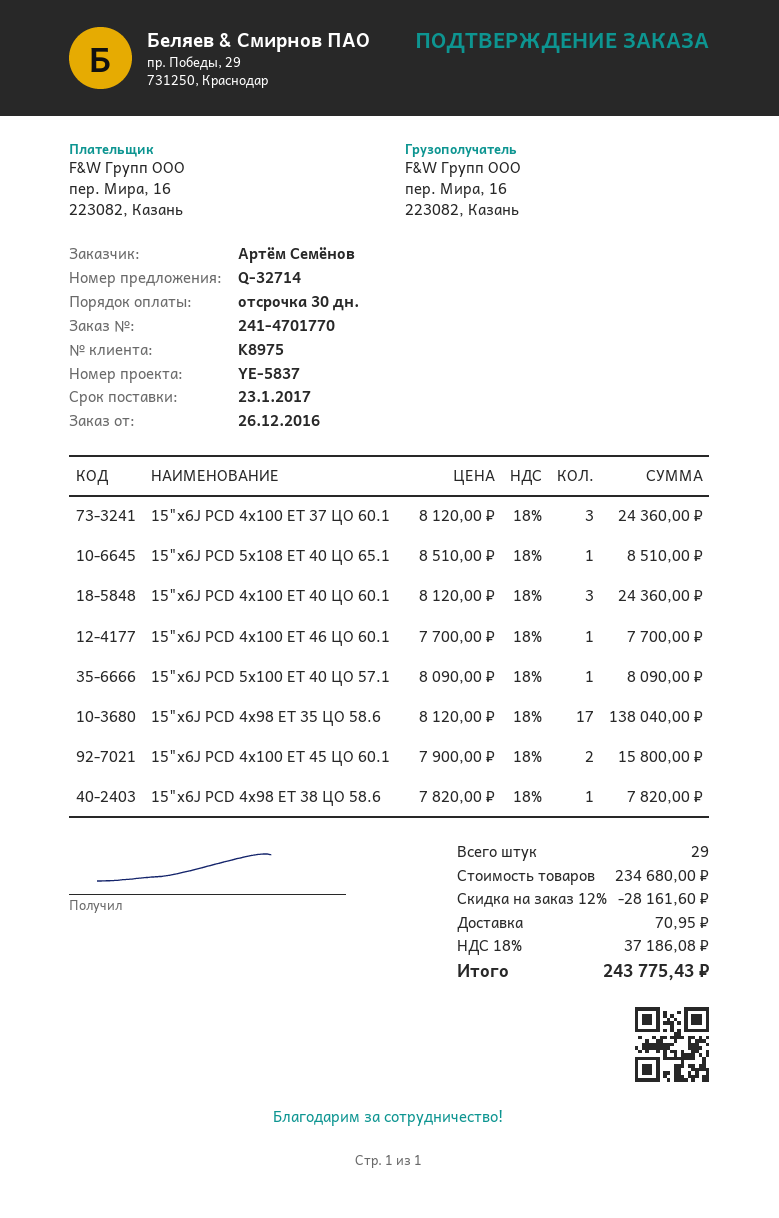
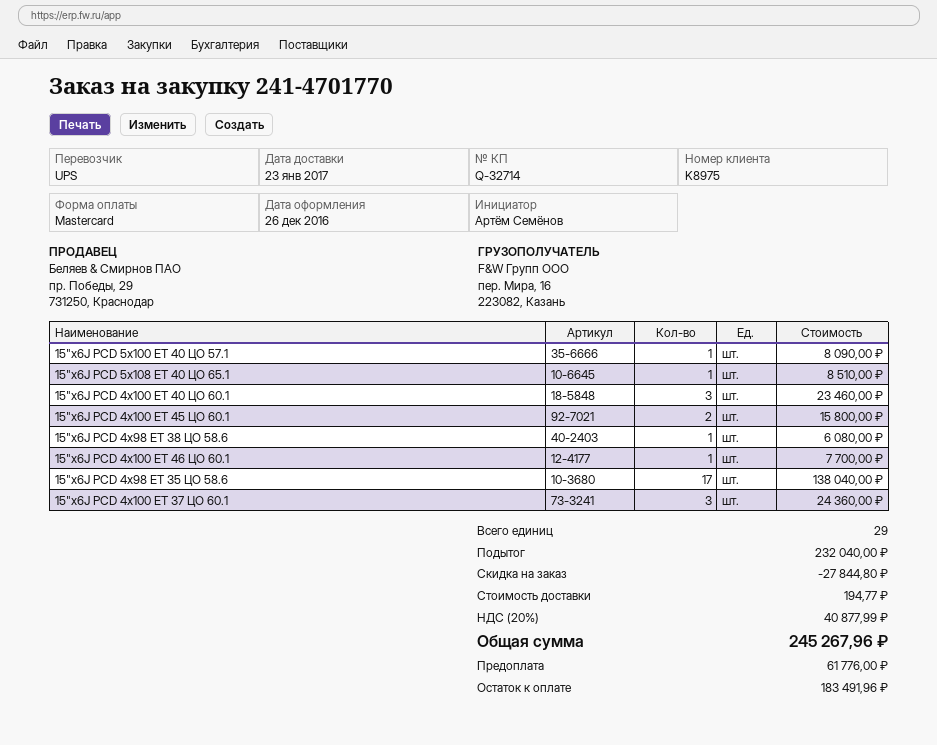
15"x6J PCD 4x100 ЕТ 40 ЦО 60.1: 3 for 24360.00 -> 3 for 23460.00
15"x6J PCD 4x98 ЕТ 38 ЦО 58.6: 1 for 7820.00 -> 1 for 6080.00
subtotal: 234680.00 -> 232040.00
discount: 28161.60 -> 27844.80
shipping: 70.95 -> 194.77
tax: 18% = 37186.08 -> 20% = 40877.99
total: 243775.43 -> 245267.96

